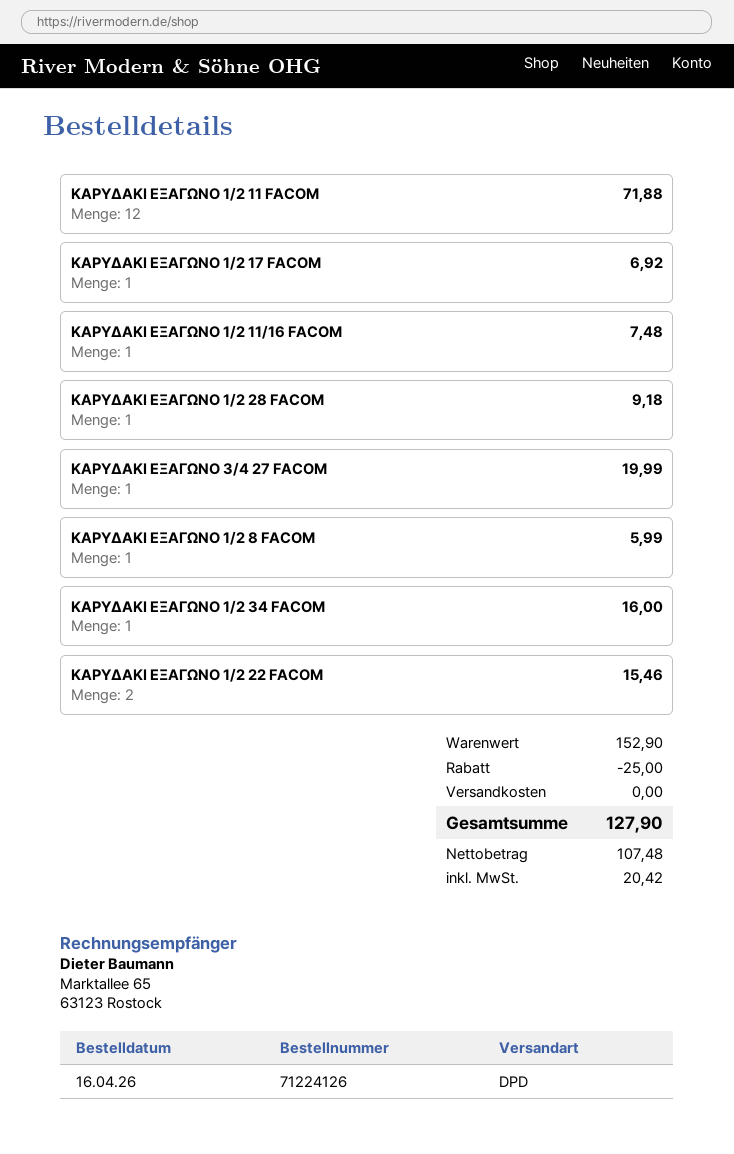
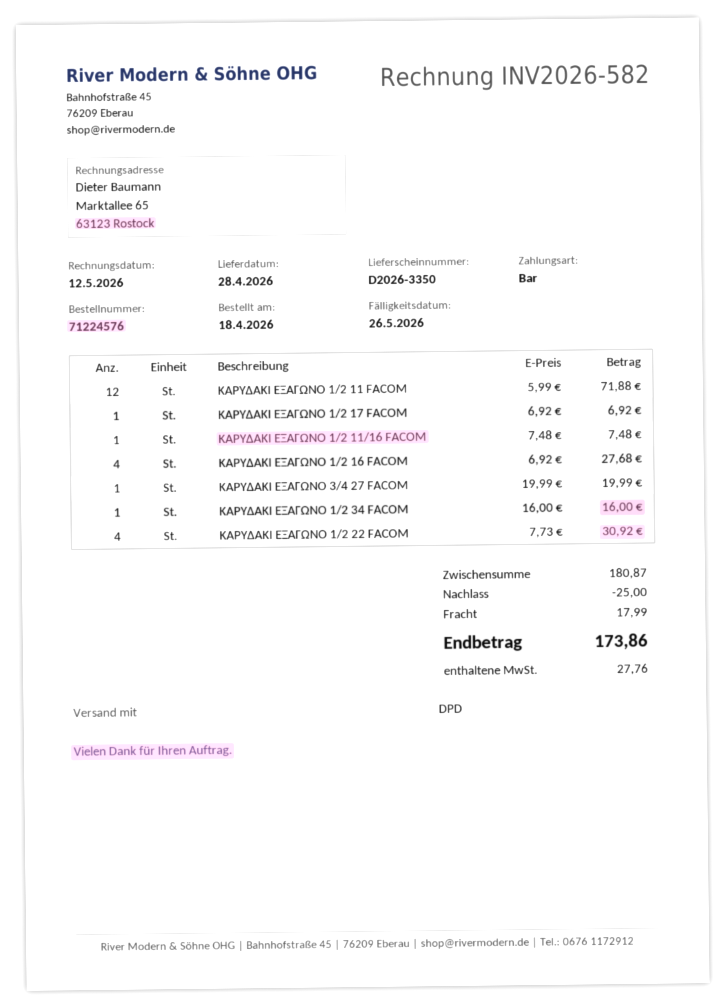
order number: 71224126 -> 71224576
order date: 2026-04-16 -> 2026-04-18
ΚΑΡΥΔΑΚΙ ΕΞΑΓΩΝΟ 1/2 28 FACOM: 1 for 9.18 -> none
ΚΑΡΥΔΑΚΙ ΕΞΑΓΩΝΟ 1/2 8 FACOM: 1 for 5.99 -> none
ΚΑΡΥΔΑΚΙ ΕΞΑΓΩΝΟ 1/2 22 FACOM: 2 for 15.46 -> 4 for 30.92
ΚΑΡΥΔΑΚΙ ΕΞΑΓΩΝΟ 1/2 16 FACOM: none -> 4 for 27.68
subtotal: 152.90 -> 180.87
shipping: 0.00 -> 17.99
tax: 20.42 -> 27.76
total: 127.90 -> 173.86

